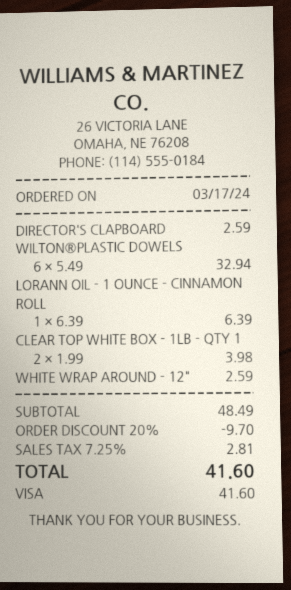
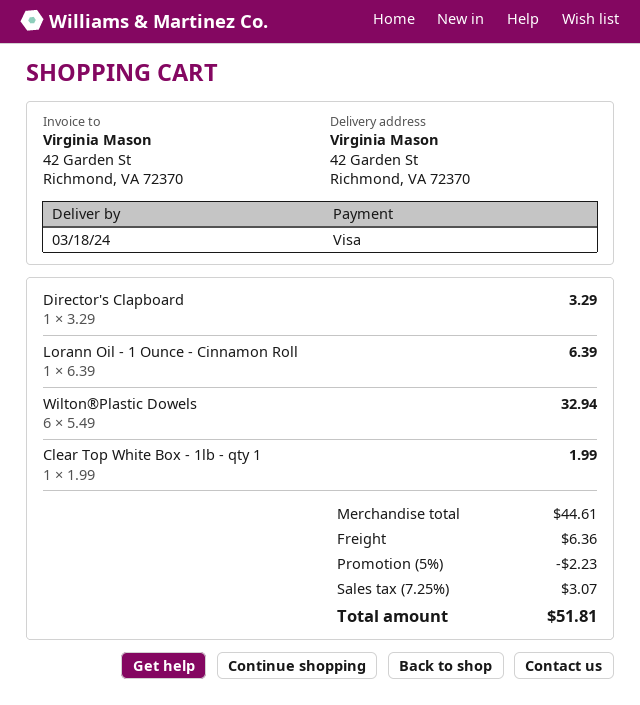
DIRECTOR'S CLAPBOARD: 1 x 2.59 = 2.59 -> 1 x 3.29 = 3.29
CLEAR TOP WHITE BOX - 1LB - QTY 1: 2 x 1.99 = 3.98 -> 1 x 1.99 = 1.99
WHITE WRAP AROUND - 12": 1 x 2.59 = 2.59 -> none
subtotal: 48.49 -> 44.61
discount: 20% = 9.70 -> 5% = 2.23
shipping: none -> 6.36
tax: 7.25% = 2.81 -> 7.25% = 3.07
total: 41.60 -> 51.81

